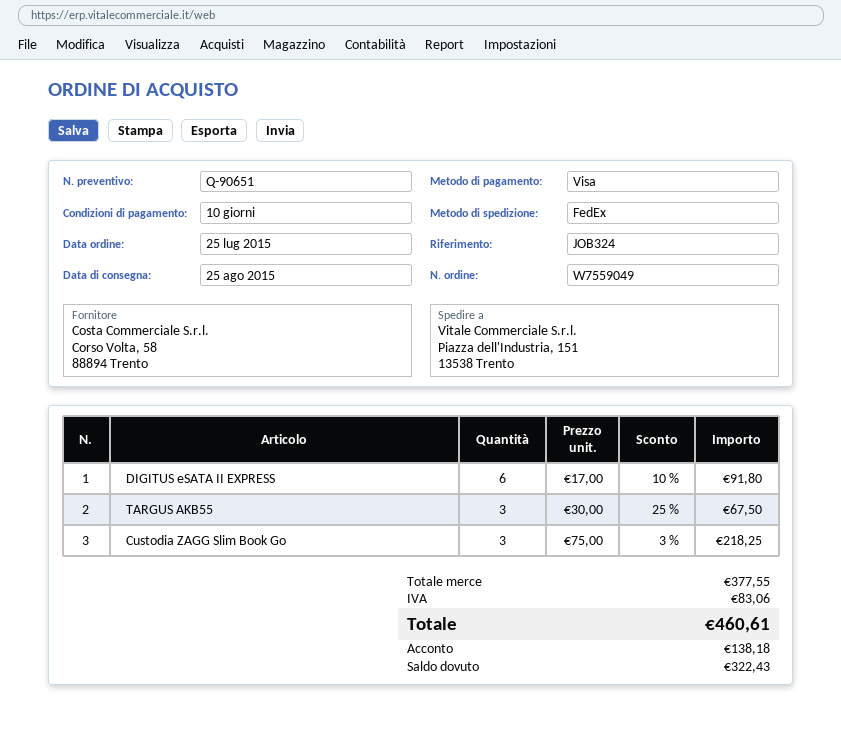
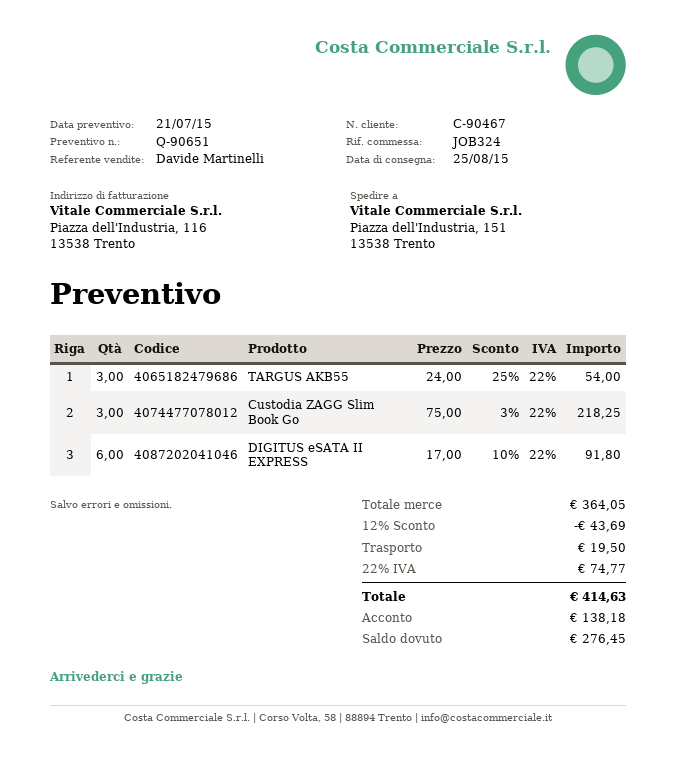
TARGUS AKB55: 3 x 30.00 - 25% = 67.50 -> 3 x 24.00 - 25% = 54.00
subtotal: 377.55 -> 364.05
discount: none -> 12% = 43.69
shipping: none -> 19.50
tax: 83.06 -> 74.77
total: 460.61 -> 414.63
balance: 322.43 -> 276.45

